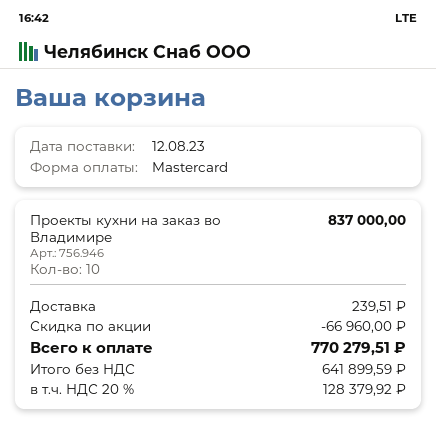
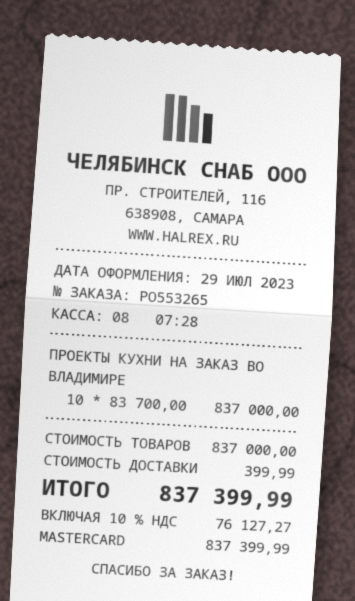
discount: 66960.00 -> none
shipping: 239.51 -> 399.99
tax: 20% = 128379.92 -> 10% = 76127.27
total: 770279.51 -> 837399.99

